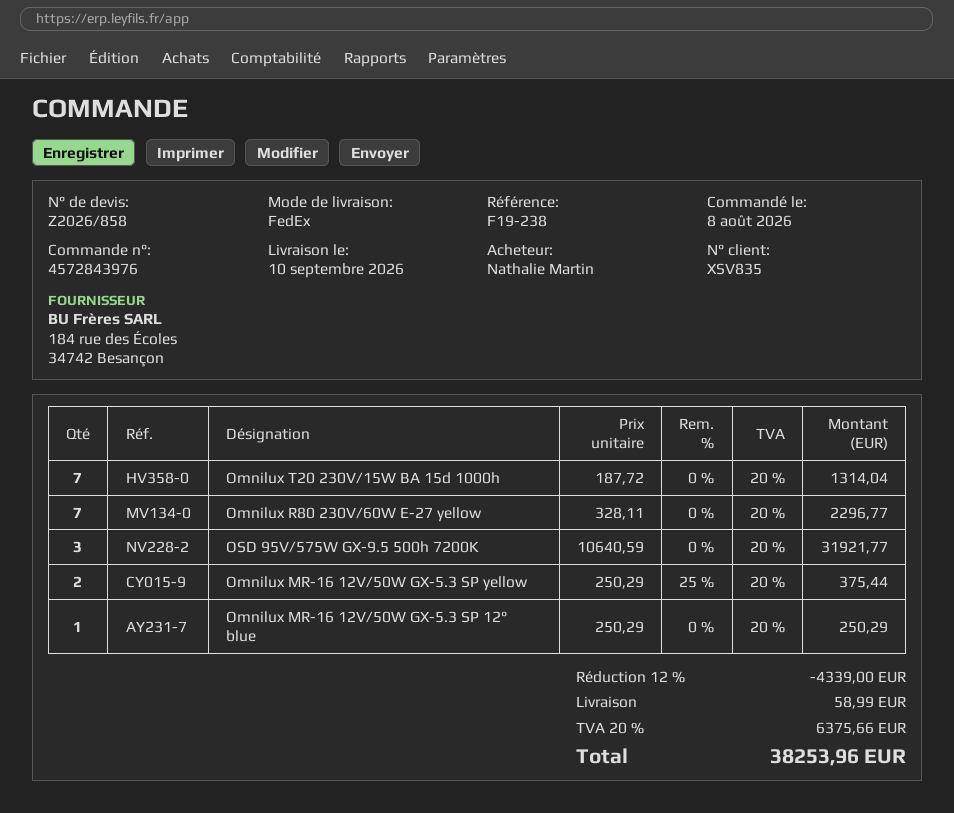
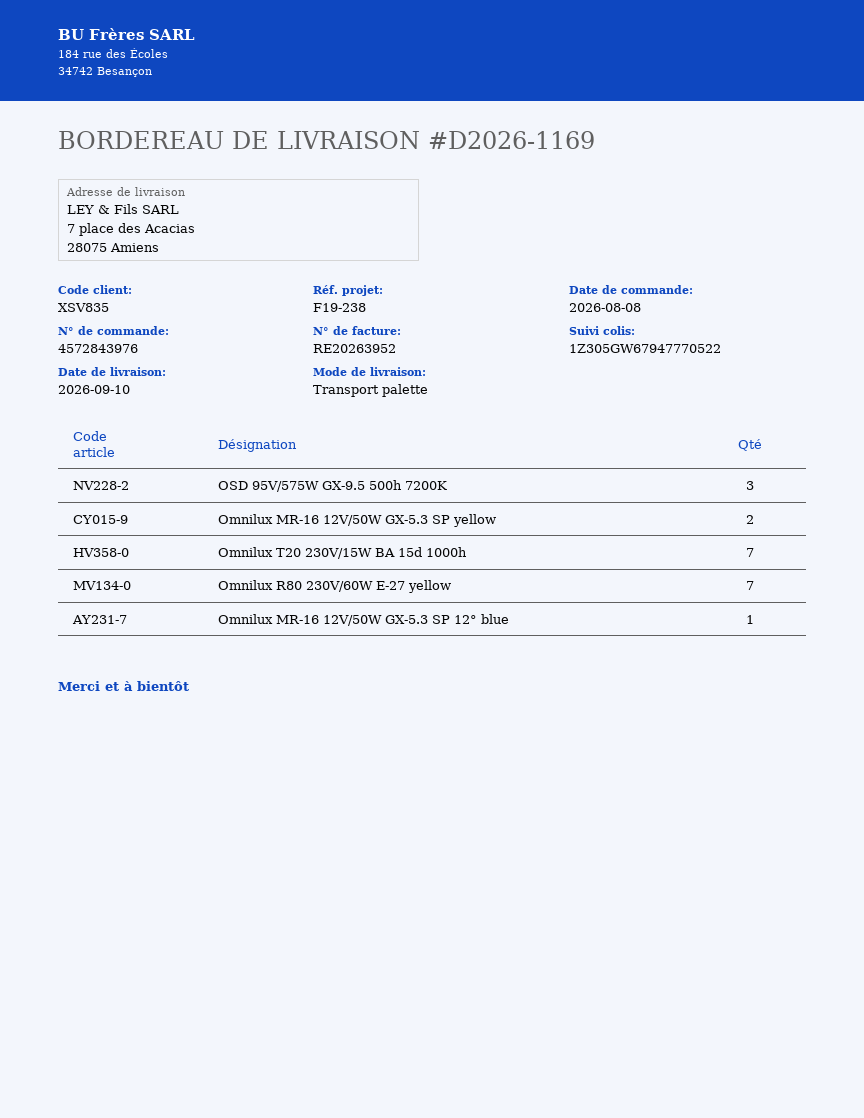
shipping method: FedEx -> pallet freight

